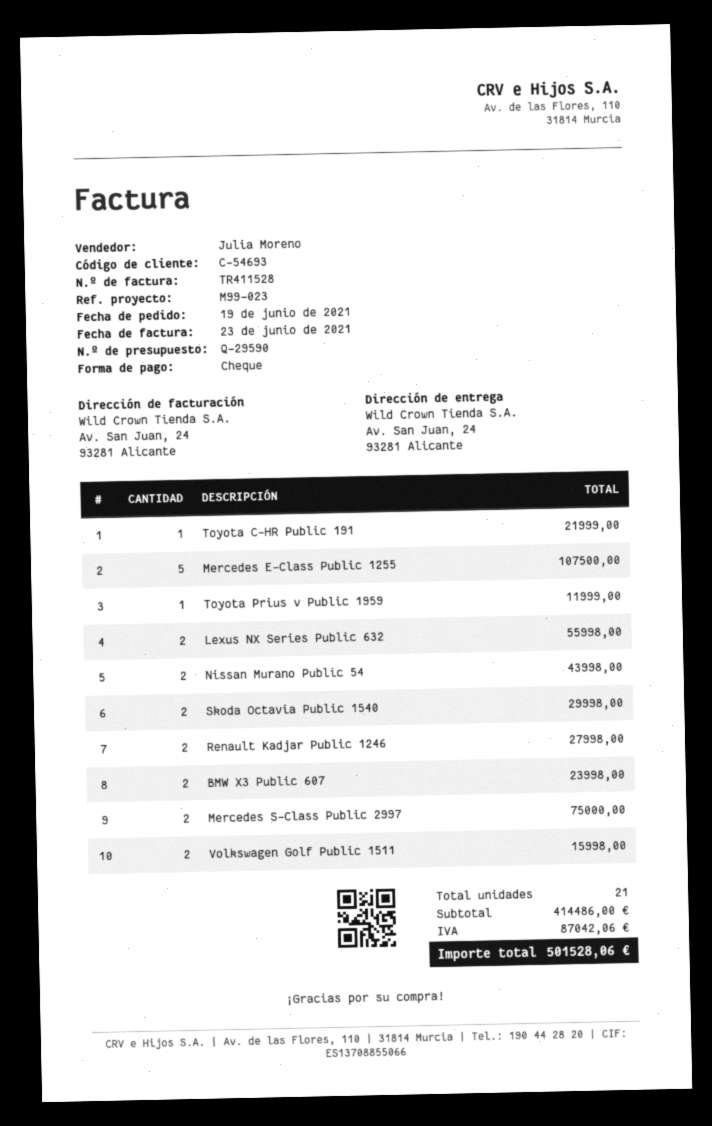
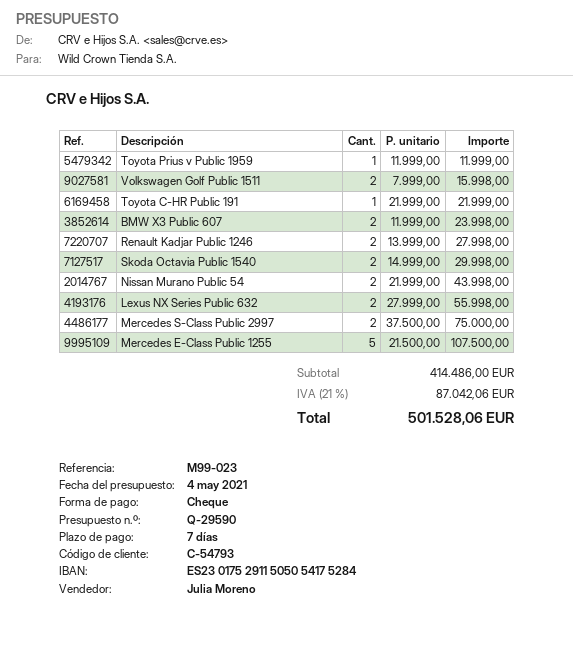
customer number: C-54693 -> C-54793

